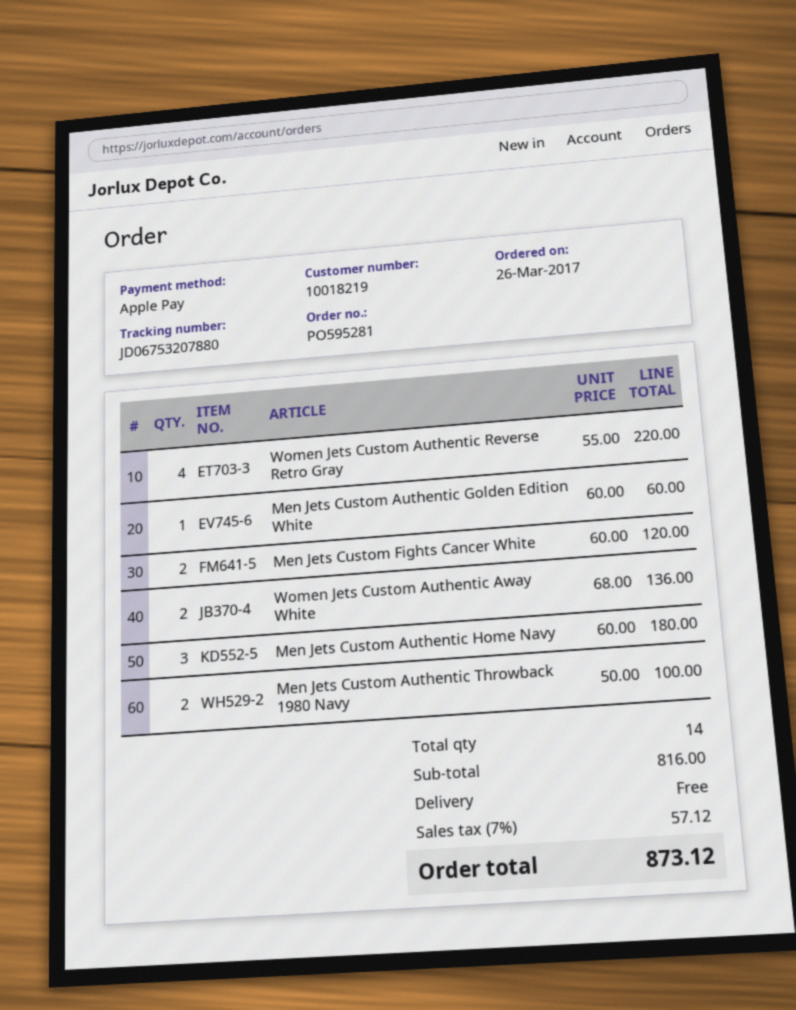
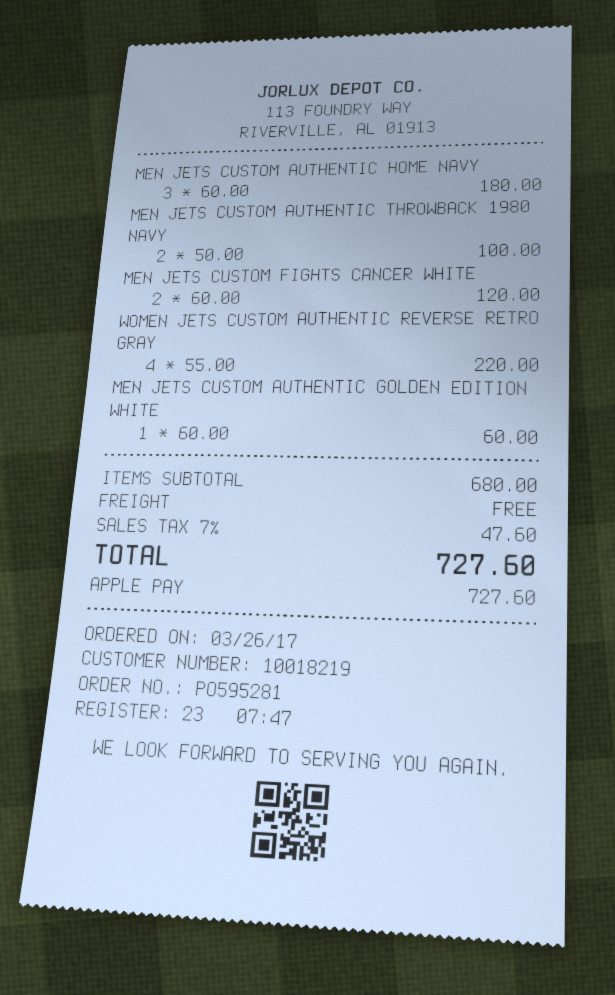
Women Jets Custom Authentic Away White: 2 x 68.00 = 136.00 -> none
subtotal: 816.00 -> 680.00
tax: 7% = 57.12 -> 7% = 47.60
total: 873.12 -> 727.60

